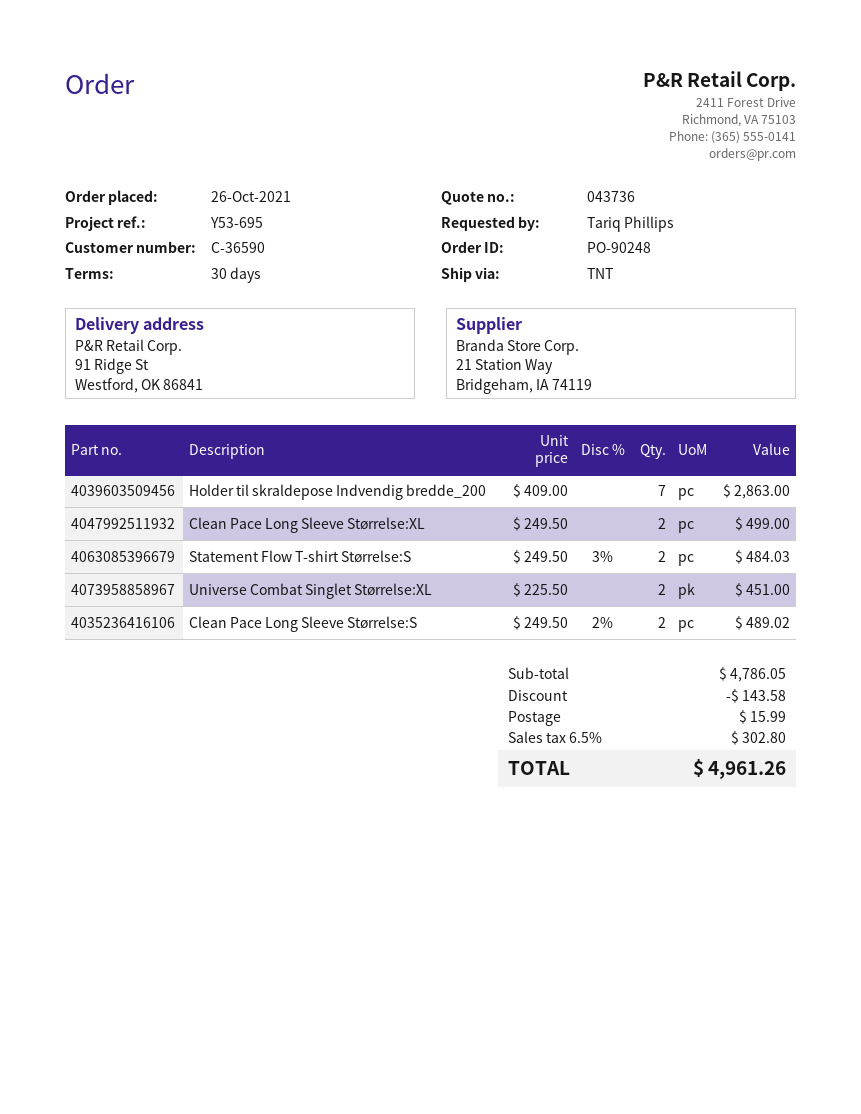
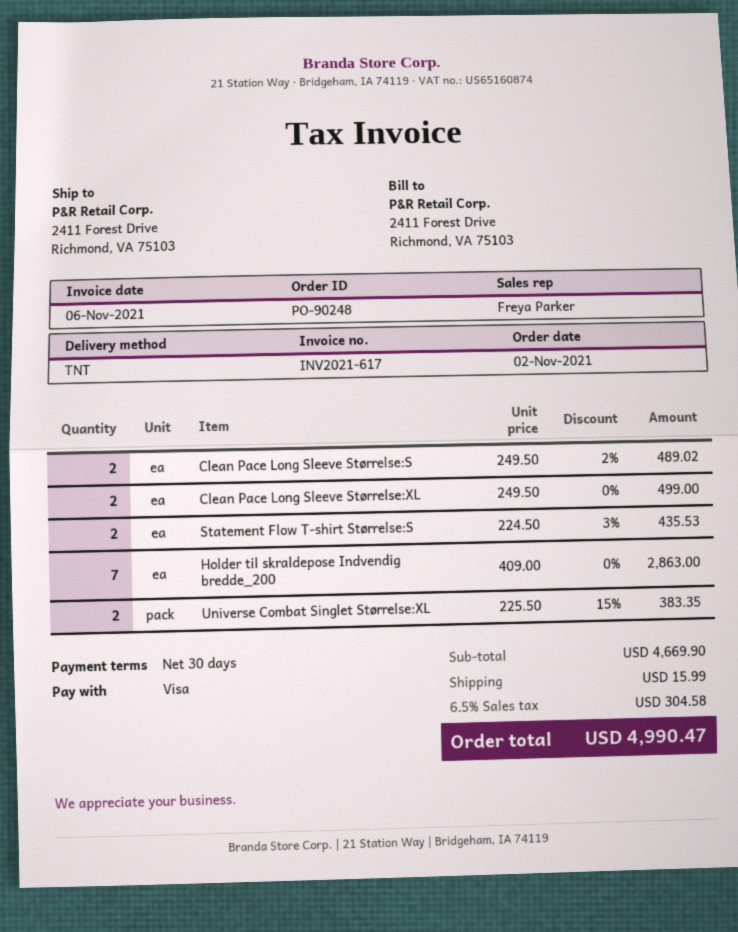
order date: 2021-10-26 -> 2021-11-02
ship to: 91 Ridge St, Westford, OK 86841 -> 2411 Forest Drive, Richmond, VA 75103
Statement Flow T-shirt Størrelse:S: 2 x 249.50 - 3% = 484.03 -> 2 x 224.50 - 3% = 435.53
Universe Combat Singlet Størrelse:XL: 2 x 225.50 = 451.00 -> 2 x 225.50 - 15% = 383.35
subtotal: 4786.05 -> 4669.90
discount: 143.58 -> none
tax: 6.5% = 302.80 -> 6.5% = 304.58
total: 4961.26 -> 4990.47

